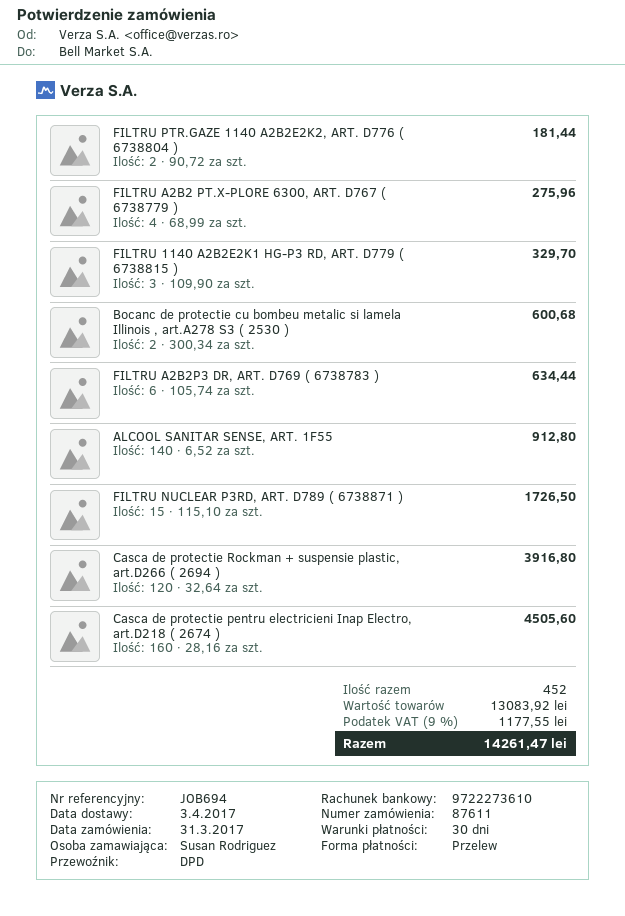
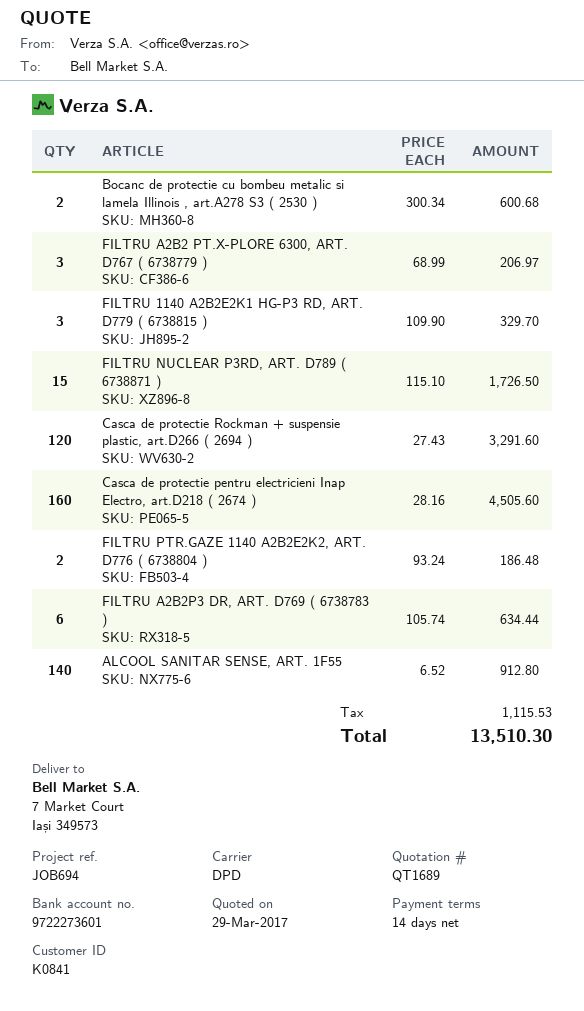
payment terms: 30 days -> 14 days
bank account: 9722273610 -> 9722273601
FILTRU PTR.GAZE 1140 A2B2E2K2, ART. D776 ( 6738804 ): 2 x 90.72 = 181.44 -> 2 x 93.24 = 186.48
FILTRU A2B2 PT.X-PLORE 6300, ART. D767 ( 6738779 ): 4 x 68.99 = 275.96 -> 3 x 68.99 = 206.97
Casca de protectie Rockman + suspensie plastic, art.D266 ( 2694 ): 120 x 32.64 = 3916.80 -> 120 x 27.43 = 3291.60
tax: 1177.55 -> 1115.53
total: 14261.47 -> 13510.30

